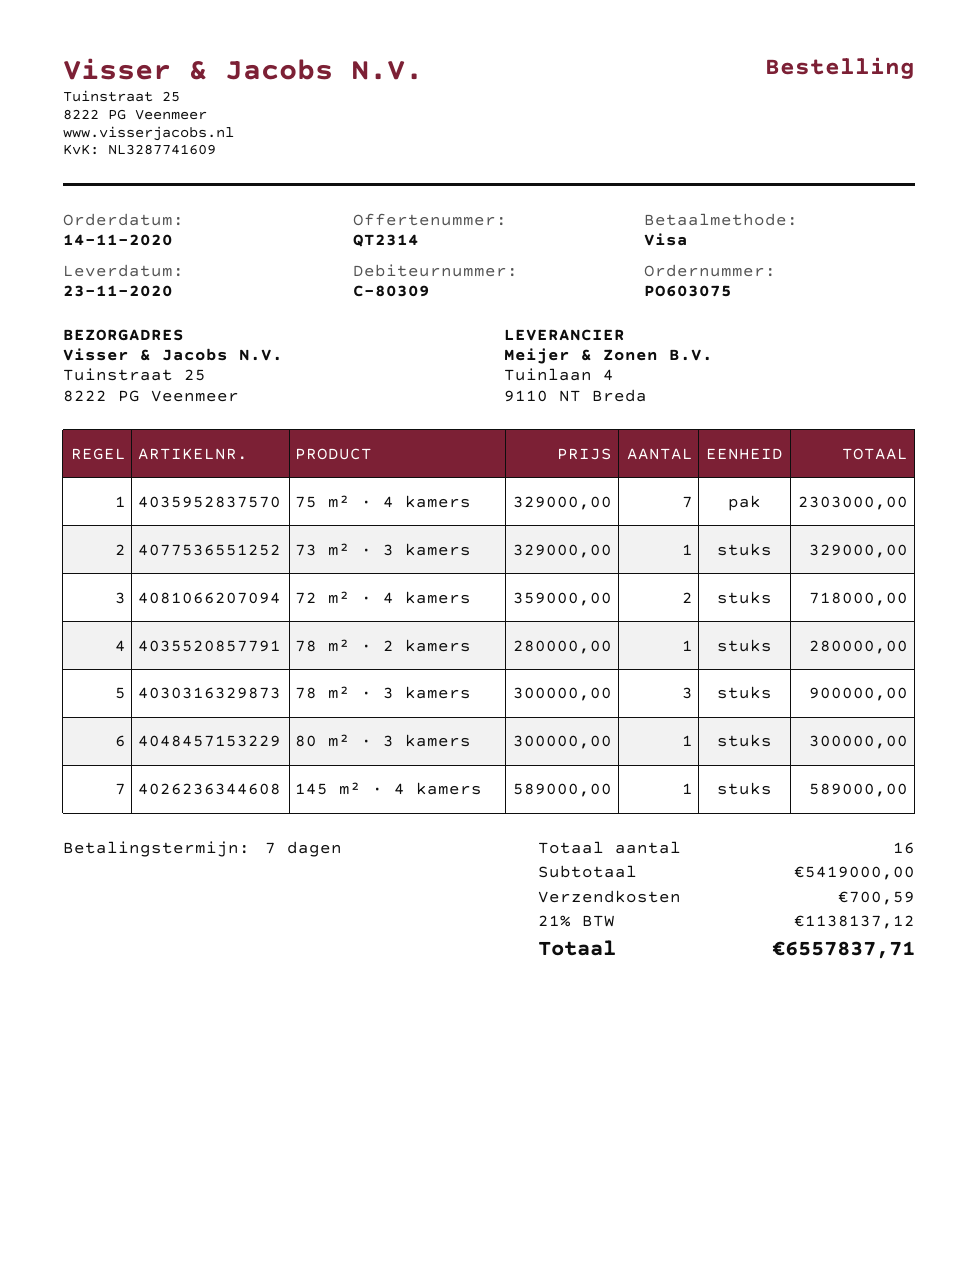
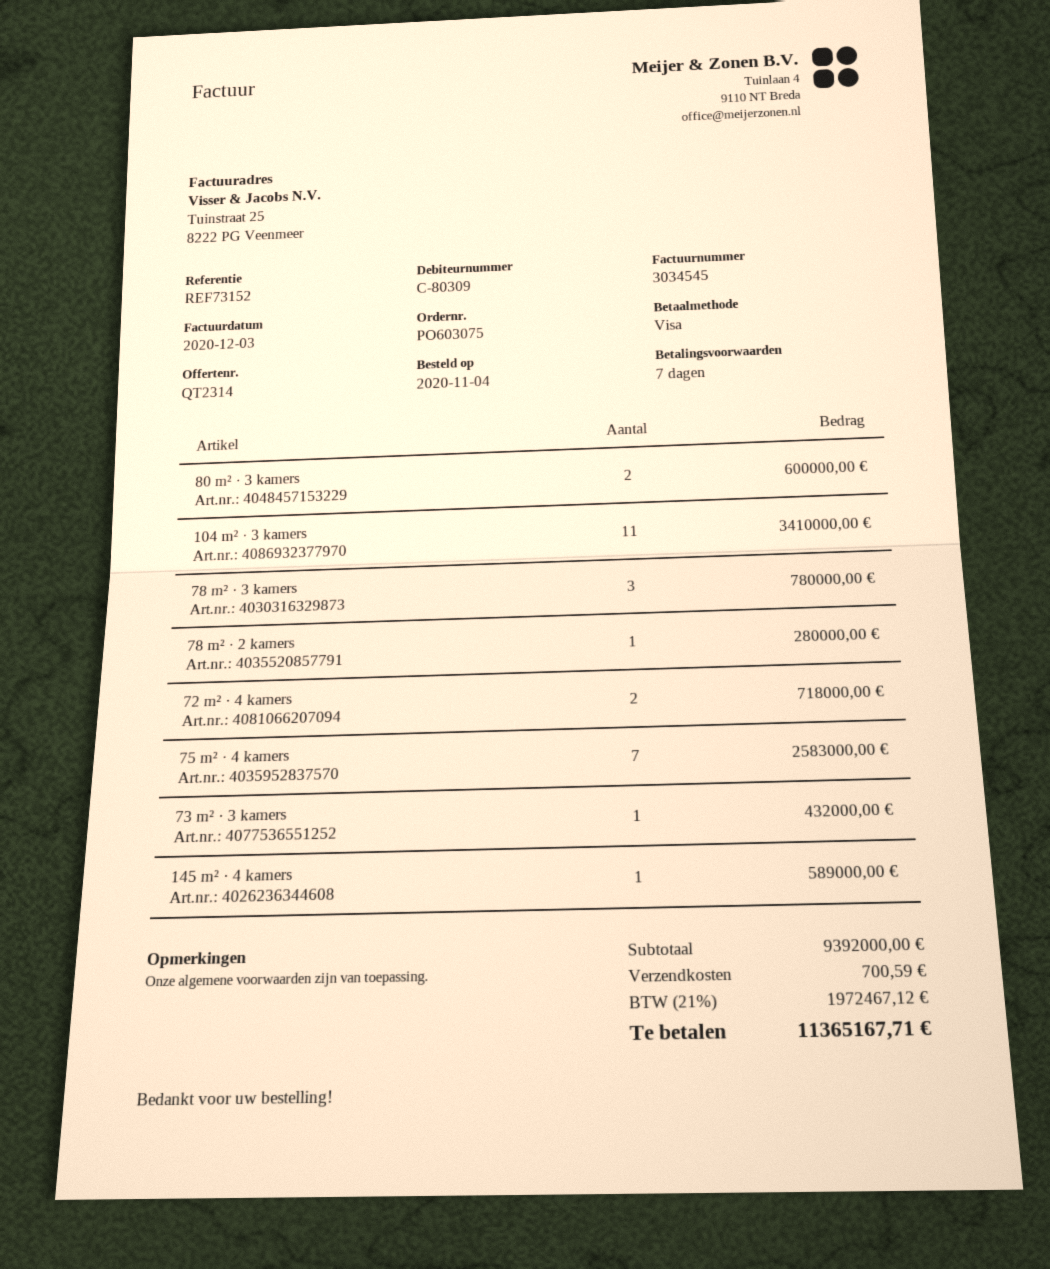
order date: 2020-11-14 -> 2020-11-04
75 m² · 4 kamers: 7 for 2303000.00 -> 7 for 2583000.00
73 m² · 3 kamers: 1 for 329000.00 -> 1 for 432000.00
78 m² · 3 kamers: 3 for 900000.00 -> 3 for 780000.00
80 m² · 3 kamers: 1 for 300000.00 -> 2 for 600000.00
104 m² · 3 kamers: none -> 11 for 3410000.00
subtotal: 5419000.00 -> 9392000.00
tax: 21% = 1138137.12 -> 21% = 1972467.12
total: 6557837.71 -> 11365167.71

